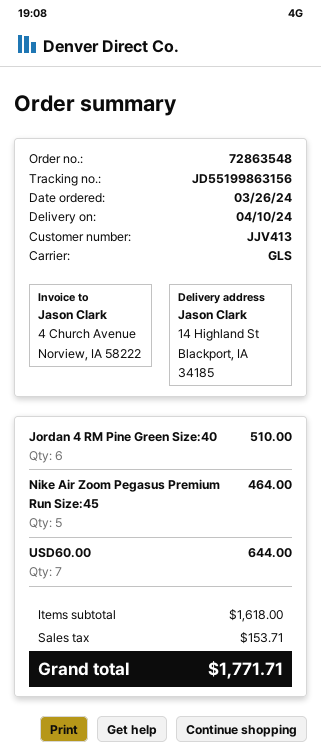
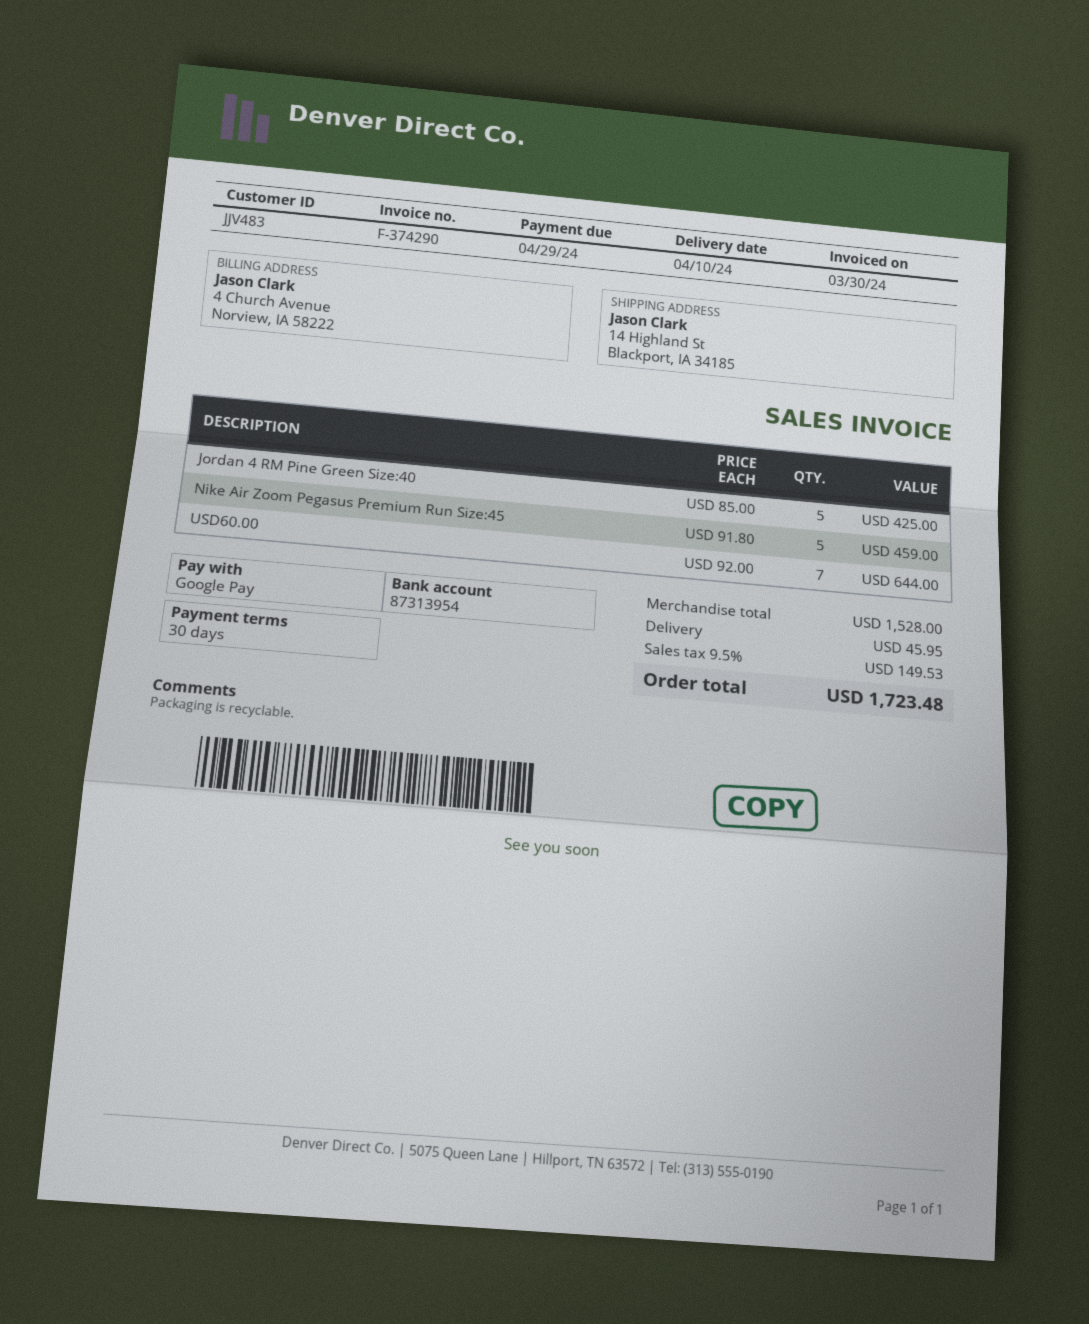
customer number: JJV413 -> JJV483
Jordan 4 RM Pine Green Size:40: 6 for 510.00 -> 5 for 425.00
Nike Air Zoom Pegasus Premium Run Size:45: 5 for 464.00 -> 5 for 459.00
subtotal: 1618.00 -> 1528.00
shipping: none -> 45.95
tax: 153.71 -> 149.53
total: 1771.71 -> 1723.48

